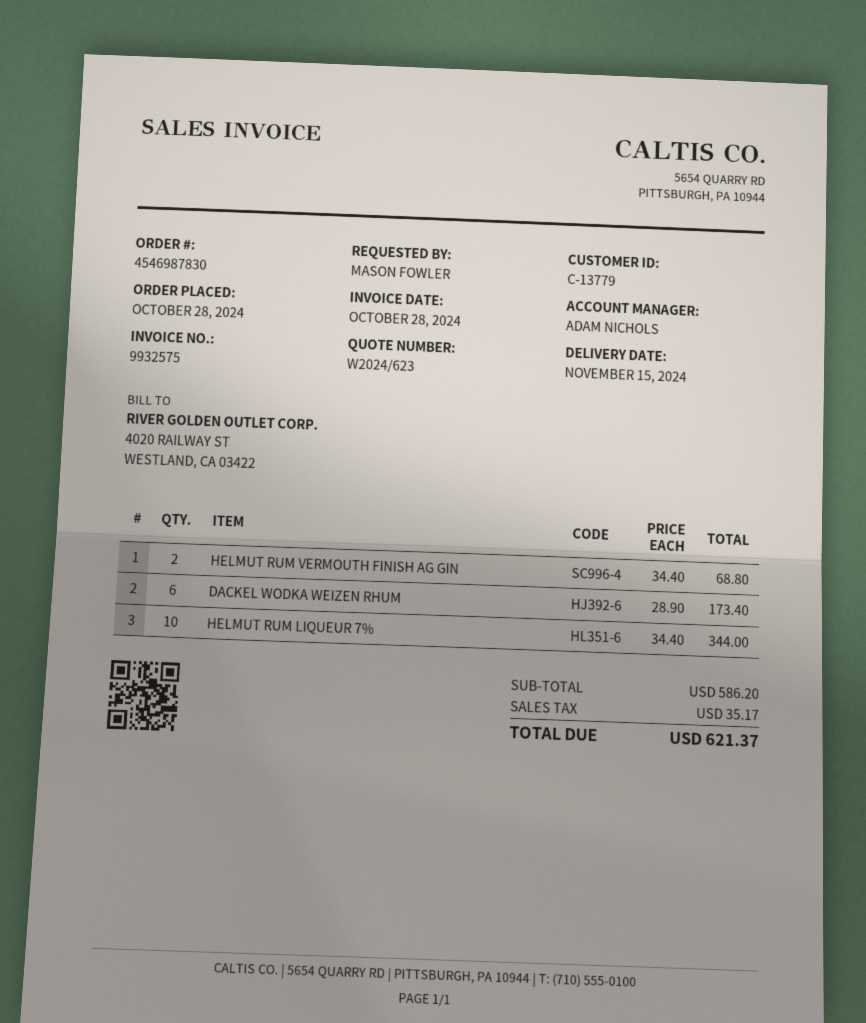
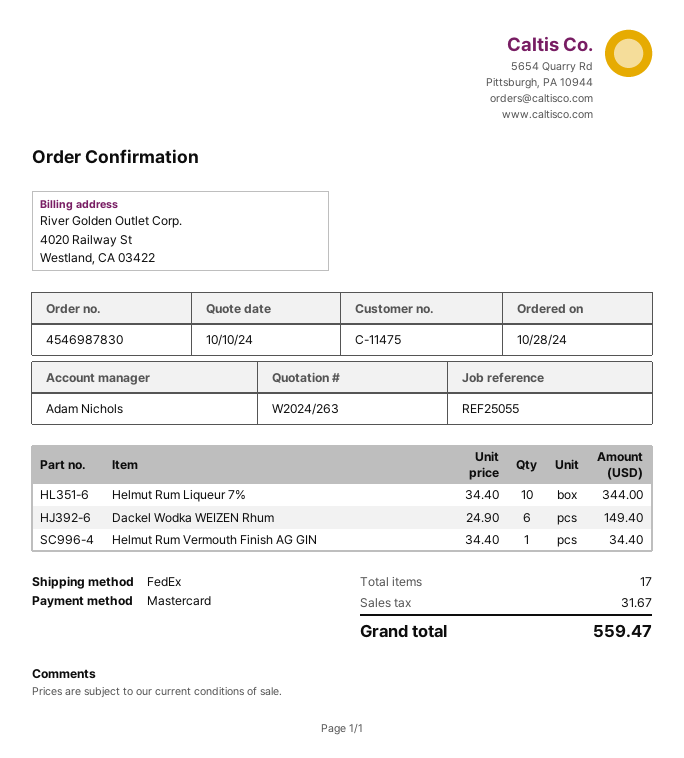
quote number: W2024/623 -> W2024/263
customer number: C-13779 -> C-11475
HELMUT RUM VERMOUTH FINISH AG GIN: 2 x 34.40 = 68.80 -> 1 x 34.40 = 34.40
DACKEL WODKA WEIZEN RHUM: 6 x 28.90 = 173.40 -> 6 x 24.90 = 149.40
tax: 35.17 -> 31.67
total: 621.37 -> 559.47

